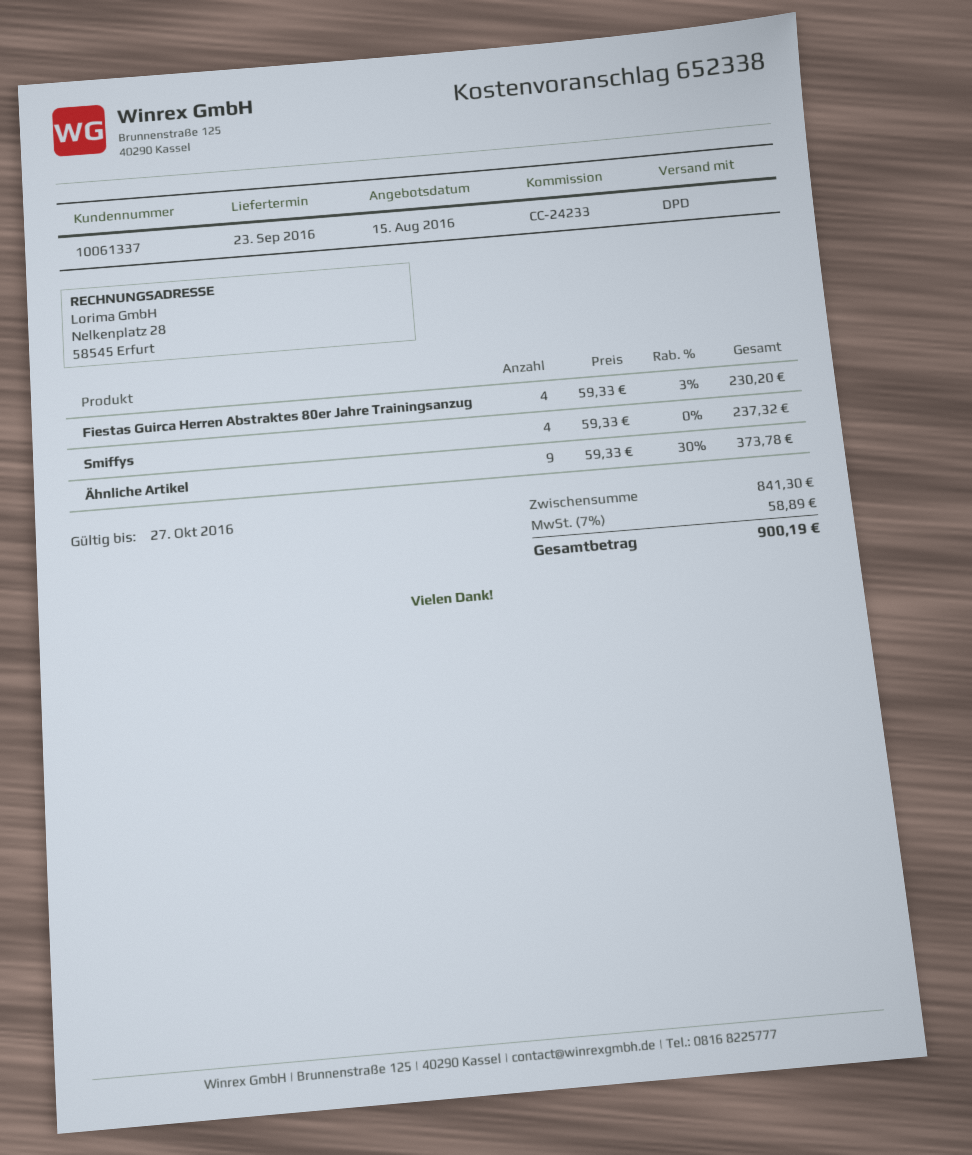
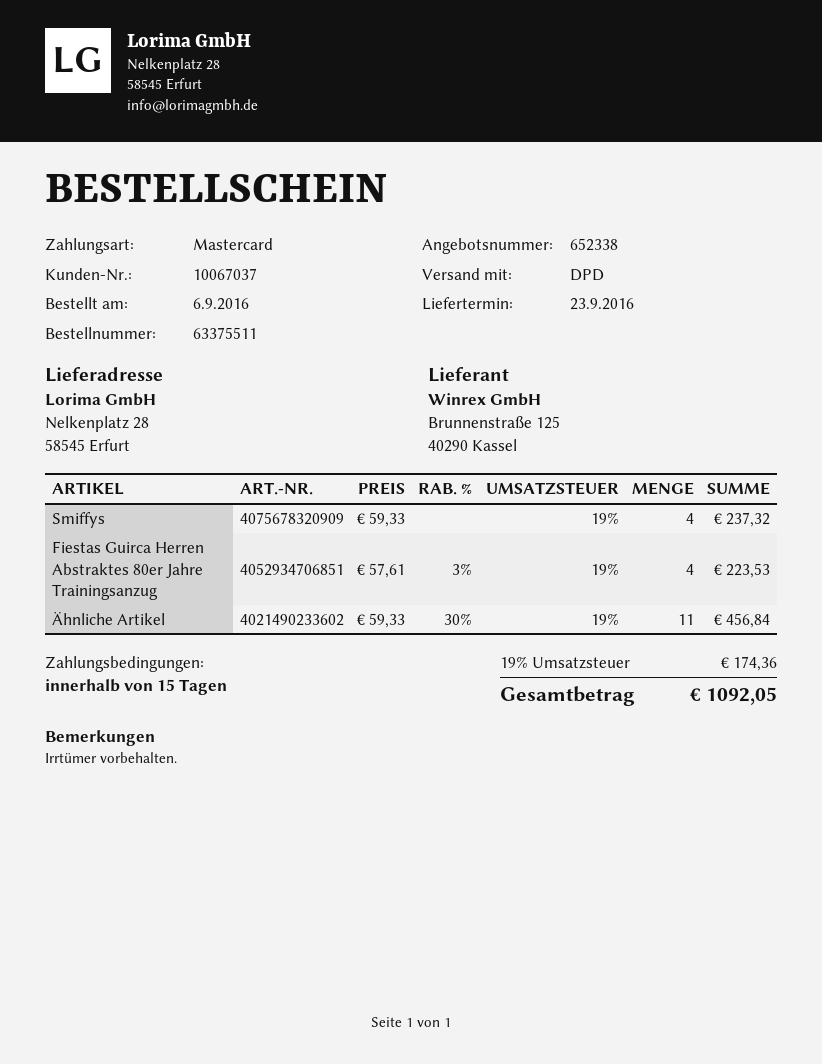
customer number: 10061337 -> 10067037
Fiestas Guirca Herren Abstraktes 80er Jahre Trainingsanzug: 4 x 59.33 - 3% = 230.20 -> 4 x 57.61 - 3% = 223.53
Ähnliche Artikel: 9 x 59.33 - 30% = 373.78 -> 11 x 59.33 - 30% = 456.84
tax: 7% = 58.89 -> 19% = 174.36
total: 900.19 -> 1092.05

